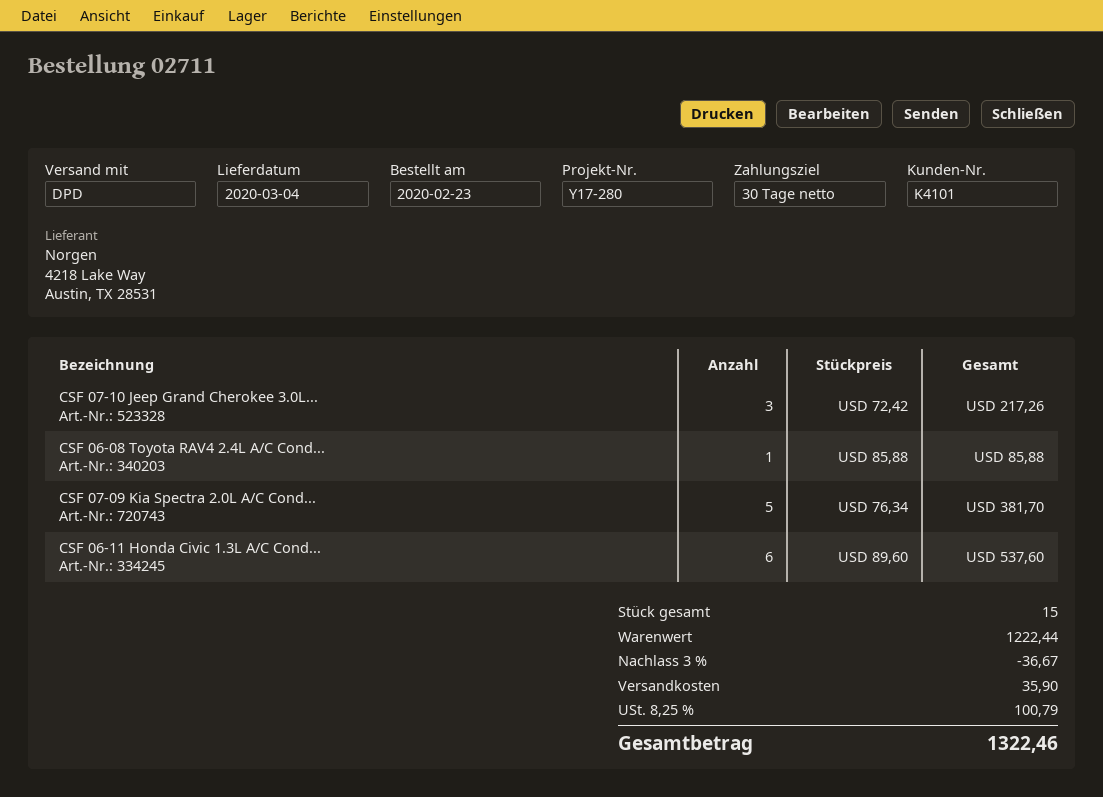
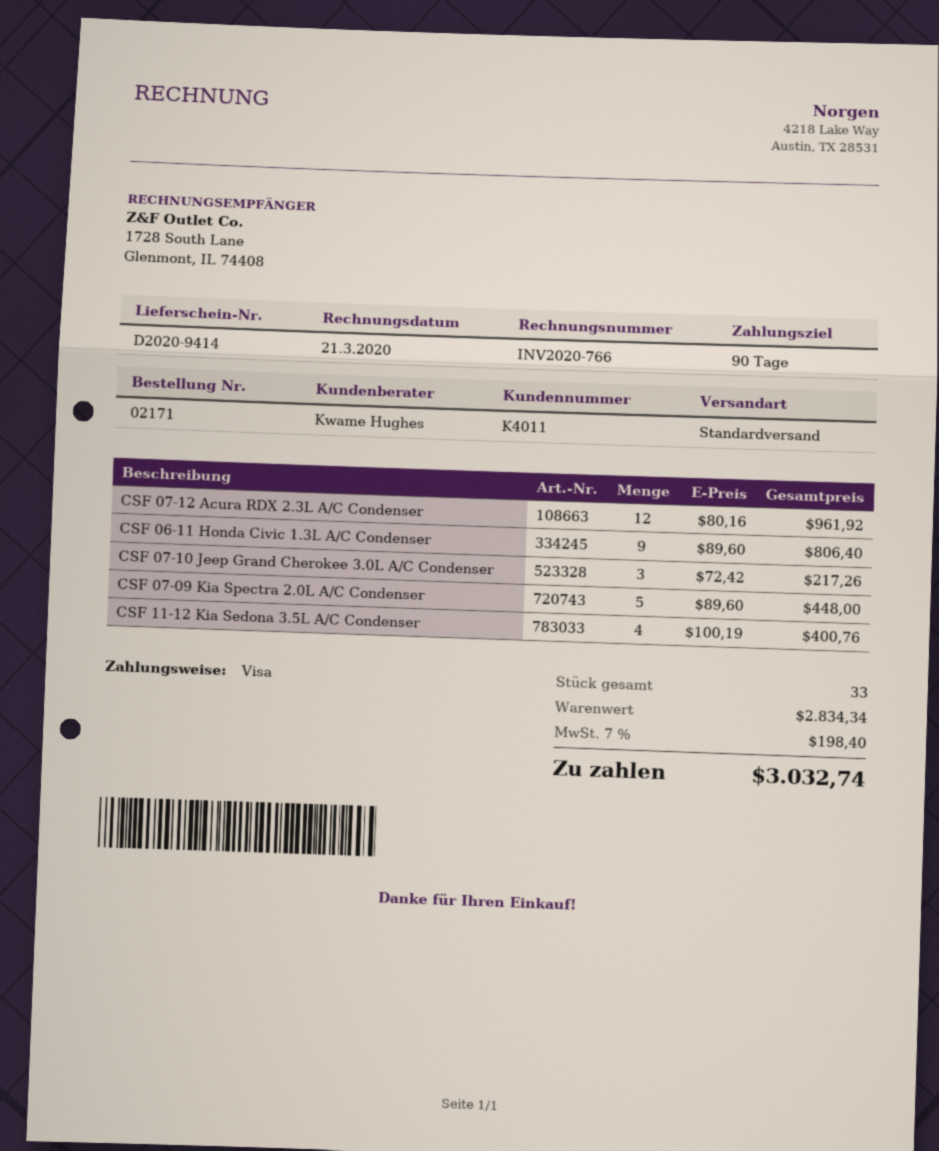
order number: 02711 -> 02171
payment terms: 30 days -> 90 days
customer number: K4101 -> K4011
shipping method: DPD -> standard
CSF 06-08 Toyota RAV4 2.4L A/C Cond...: 1 x 85.88 = 85.88 -> none
CSF 07-09 Kia Spectra 2.0L A/C Cond...: 5 x 76.34 = 381.70 -> 5 x 89.60 = 448.00
CSF 06-11 Honda Civic 1.3L A/C Cond...: 6 x 89.60 = 537.60 -> 9 x 89.60 = 806.40
CSF 07-12 Acura RDX 2.3L A/C Condenser: none -> 12 x 80.16 = 961.92
CSF 11-12 Kia Sedona 3.5L A/C Condenser: none -> 4 x 100.19 = 400.76
total quantity: 15 -> 33
subtotal: 1222.44 -> 2834.34
discount: 3% = 36.67 -> none
shipping: 35.90 -> none
tax: 8.25% = 100.79 -> 7% = 198.40
total: 1322.46 -> 3032.74

